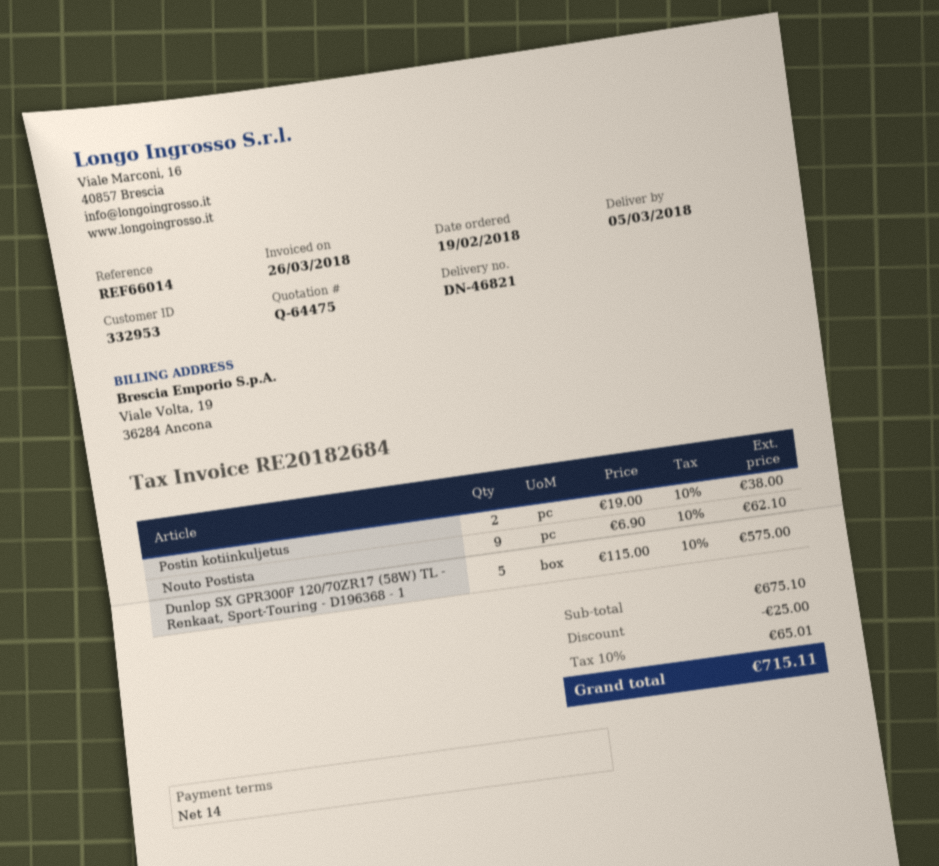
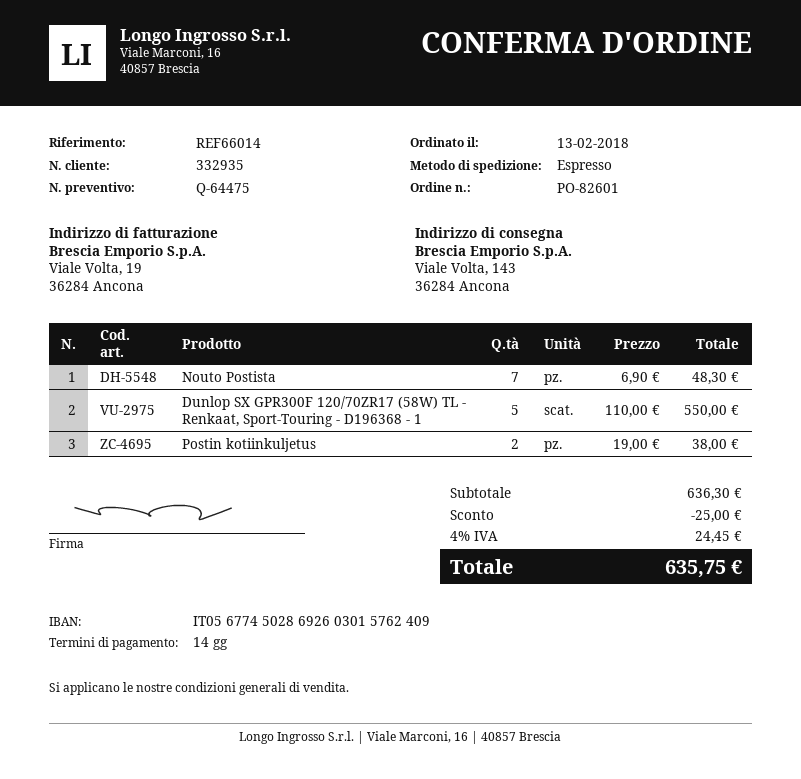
order date: 2018-02-19 -> 2018-02-13
customer number: 332953 -> 332935
Nouto Postista: 9 x 6.90 = 62.10 -> 7 x 6.90 = 48.30
Dunlop SX GPR300F 120/70ZR17 (58W) TL - Renkaat, Sport-Touring - D196368 - 1: 5 x 115.00 = 575.00 -> 5 x 110.00 = 550.00
subtotal: 675.10 -> 636.30
tax: 10% = 65.01 -> 4% = 24.45
total: 715.11 -> 635.75

